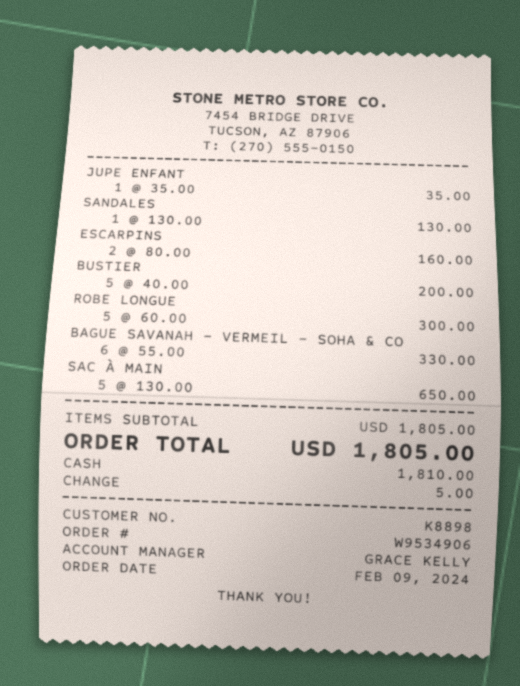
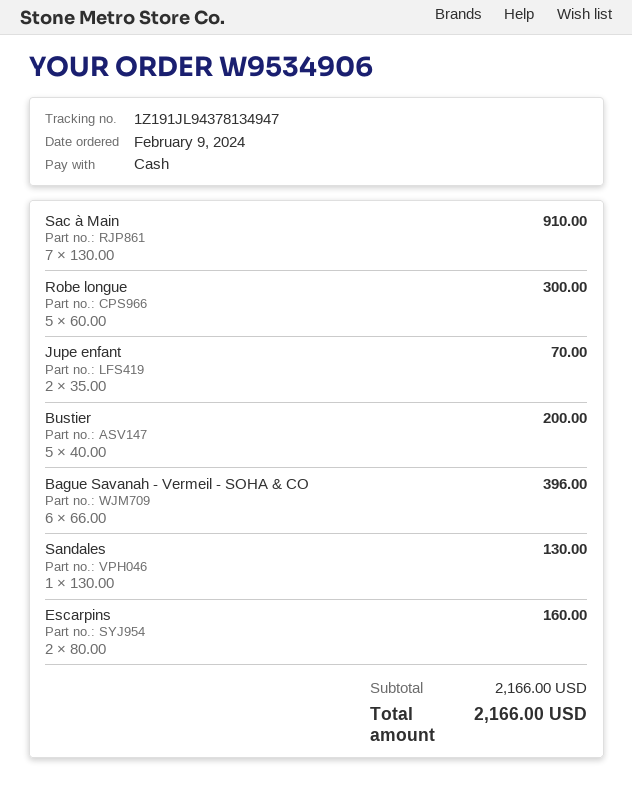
JUPE ENFANT: 1 x 35.00 = 35.00 -> 2 x 35.00 = 70.00
BAGUE SAVANAH - VERMEIL - SOHA & CO: 6 x 55.00 = 330.00 -> 6 x 66.00 = 396.00
SAC À MAIN: 5 x 130.00 = 650.00 -> 7 x 130.00 = 910.00
subtotal: 1805.00 -> 2166.00
total: 1805.00 -> 2166.00

